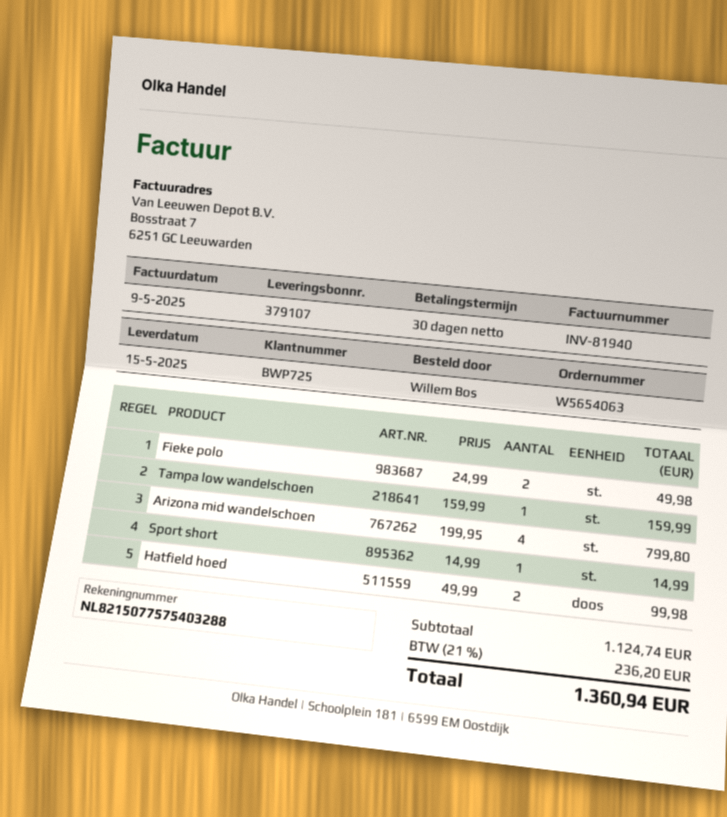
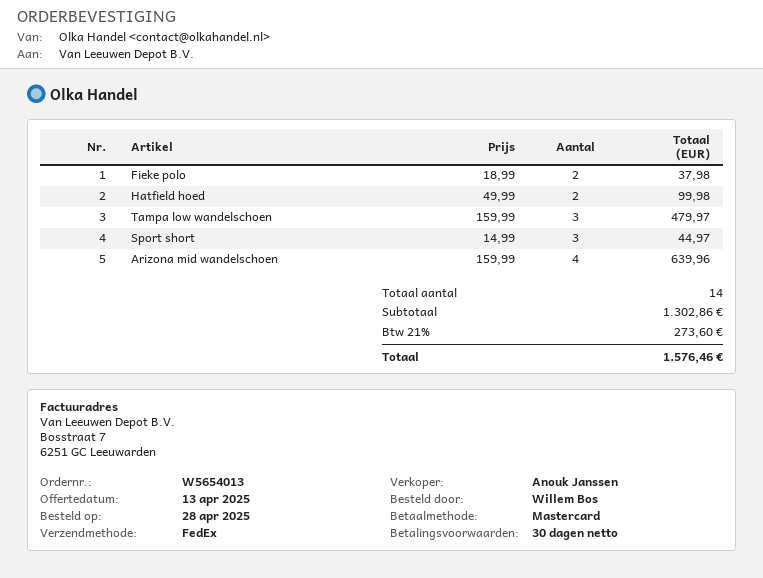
order number: W5654063 -> W5654013
Fieke polo: 2 x 24.99 = 49.98 -> 2 x 18.99 = 37.98
Tampa low wandelschoen: 1 x 159.99 = 159.99 -> 3 x 159.99 = 479.97
Arizona mid wandelschoen: 4 x 199.95 = 799.80 -> 4 x 159.99 = 639.96
Sport short: 1 x 14.99 = 14.99 -> 3 x 14.99 = 44.97
subtotal: 1124.74 -> 1302.86
tax: 21% = 236.20 -> 21% = 273.60
total: 1360.94 -> 1576.46

